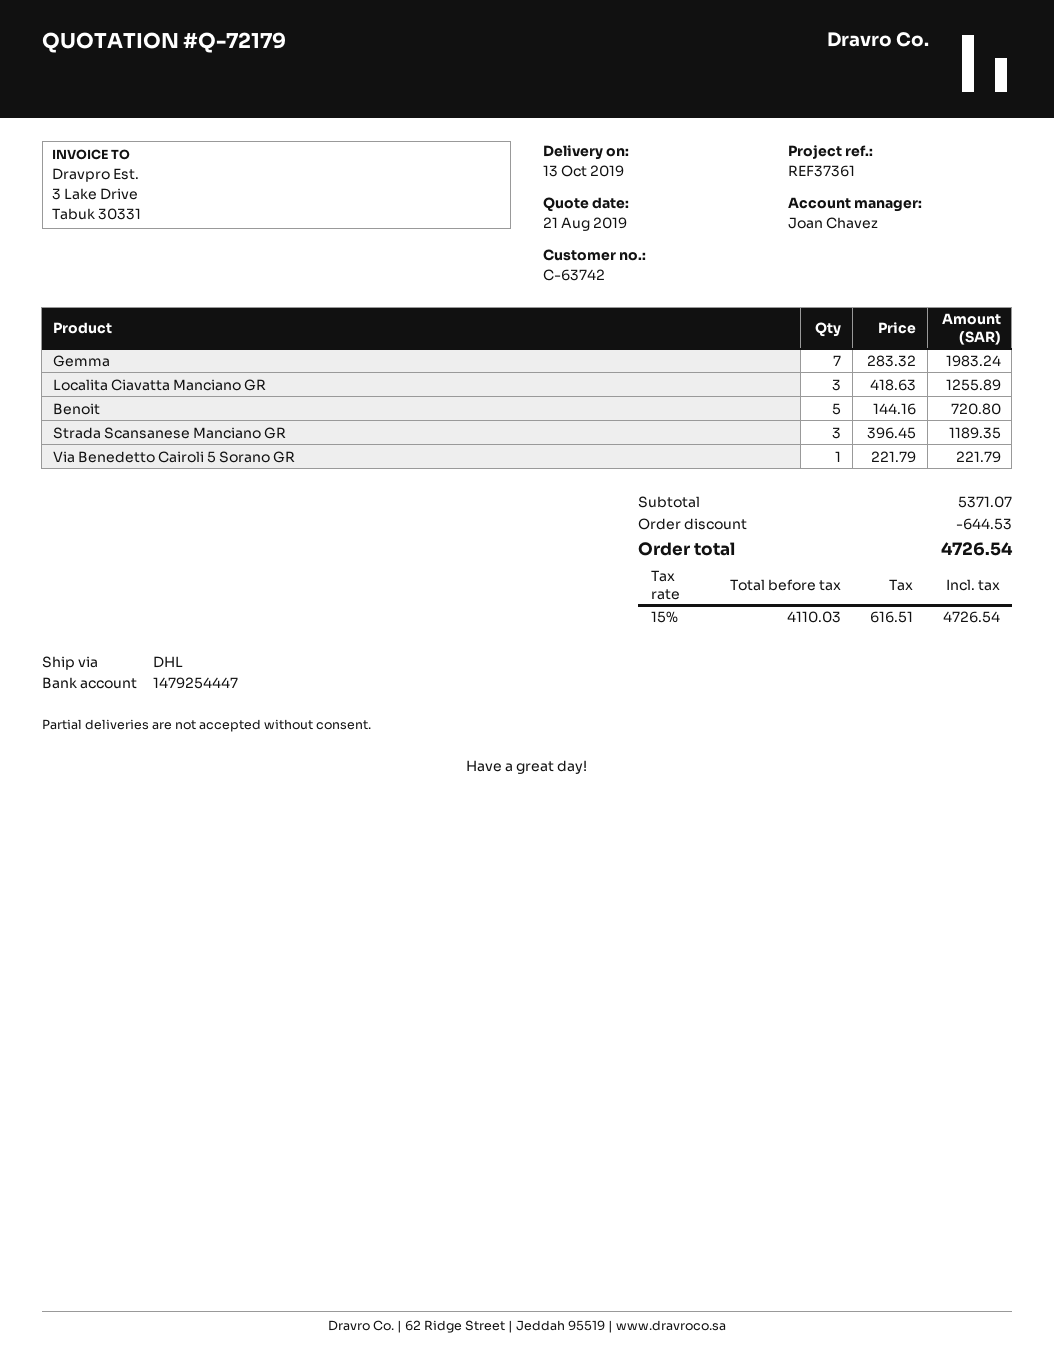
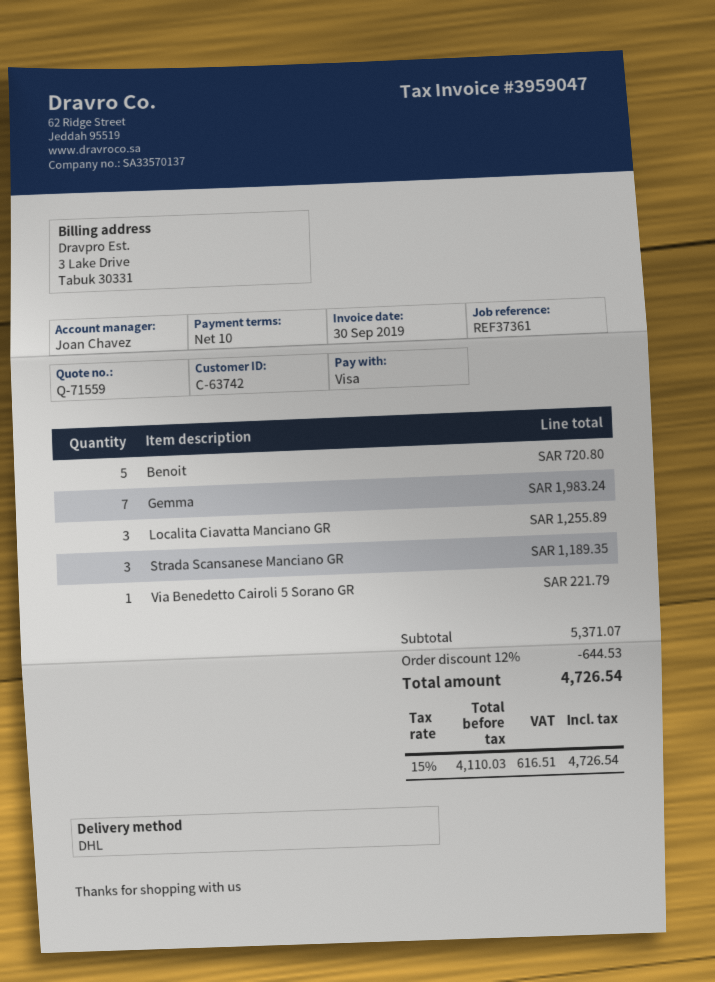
quote number: Q-72179 -> Q-71559

